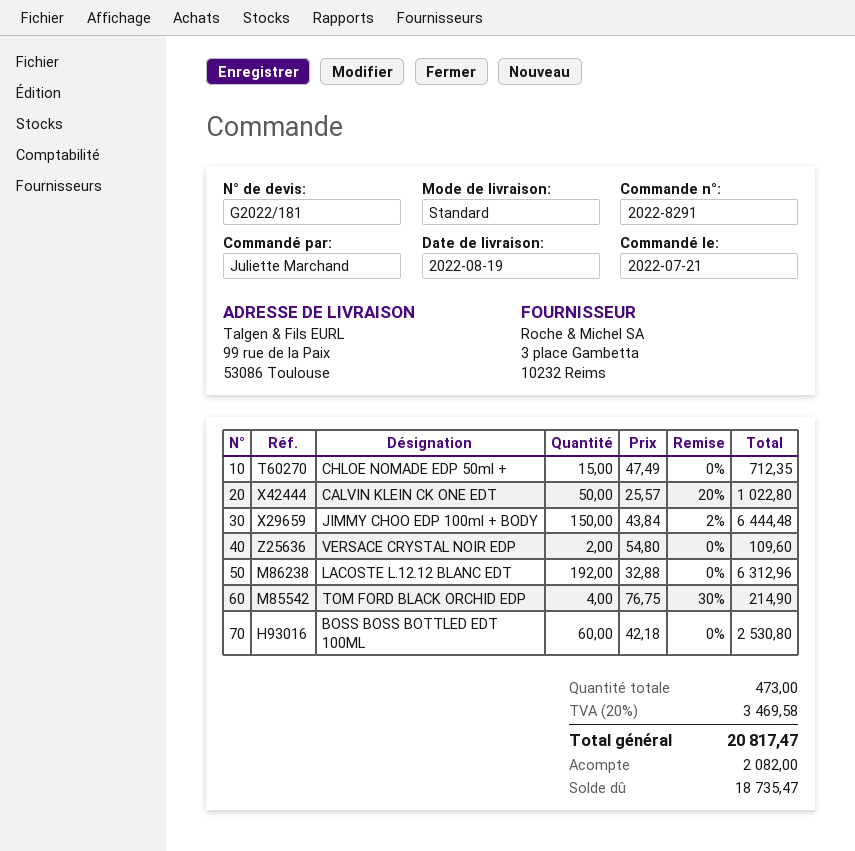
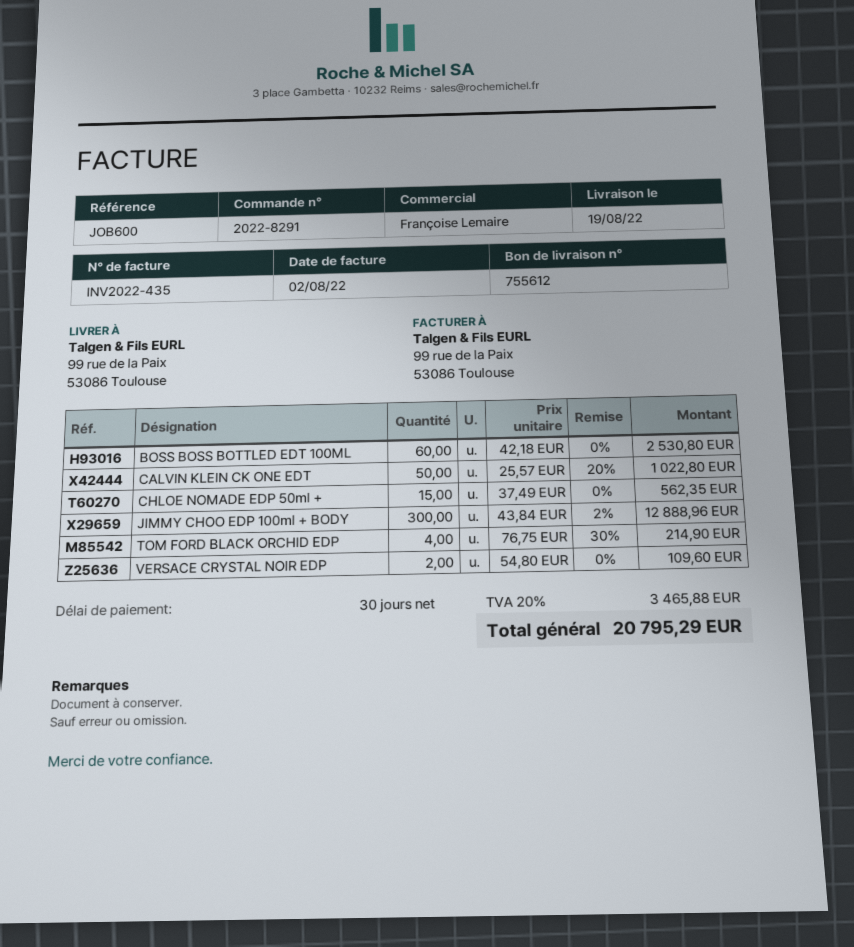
CHLOE NOMADE EDP 50ml +: 15 x 47.49 = 712.35 -> 15 x 37.49 = 562.35
JIMMY CHOO EDP 100ml + BODY: 150 x 43.84 - 2% = 6444.48 -> 300 x 43.84 - 2% = 12888.96
LACOSTE L.12.12 BLANC EDT: 192 x 32.88 = 6312.96 -> none
tax: 20% = 3469.58 -> 20% = 3465.88
total: 20817.47 -> 20795.29

